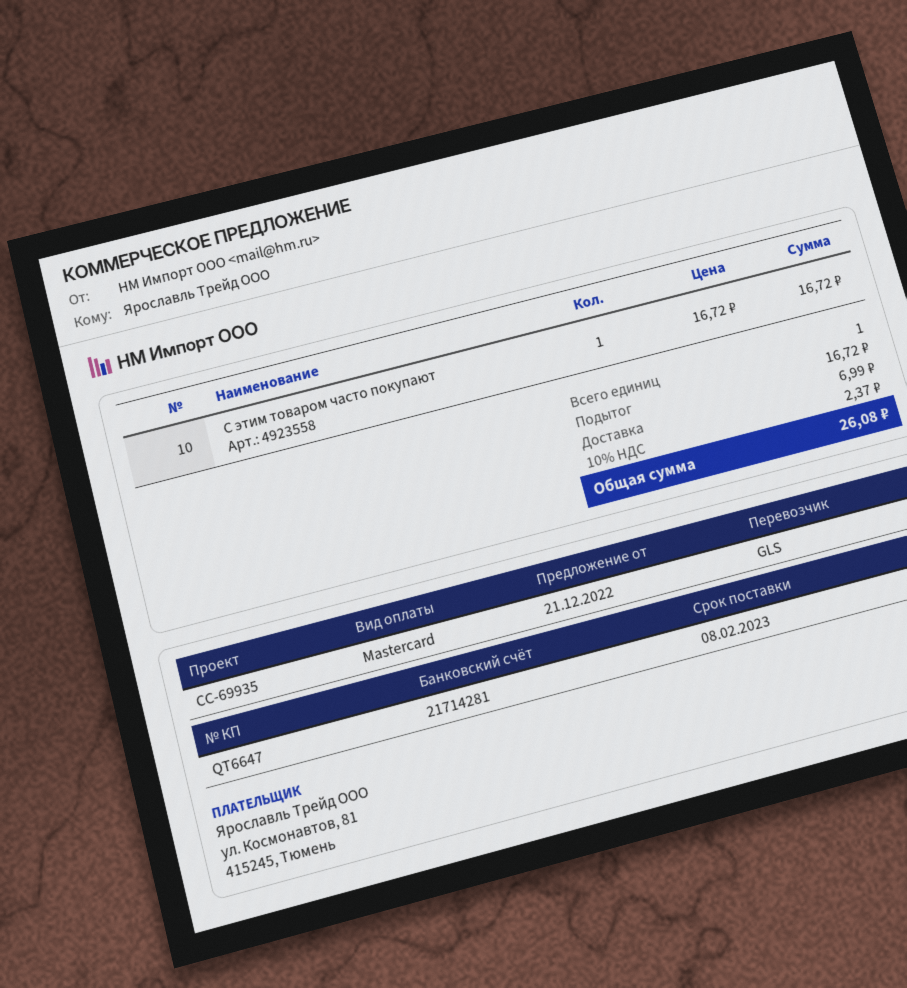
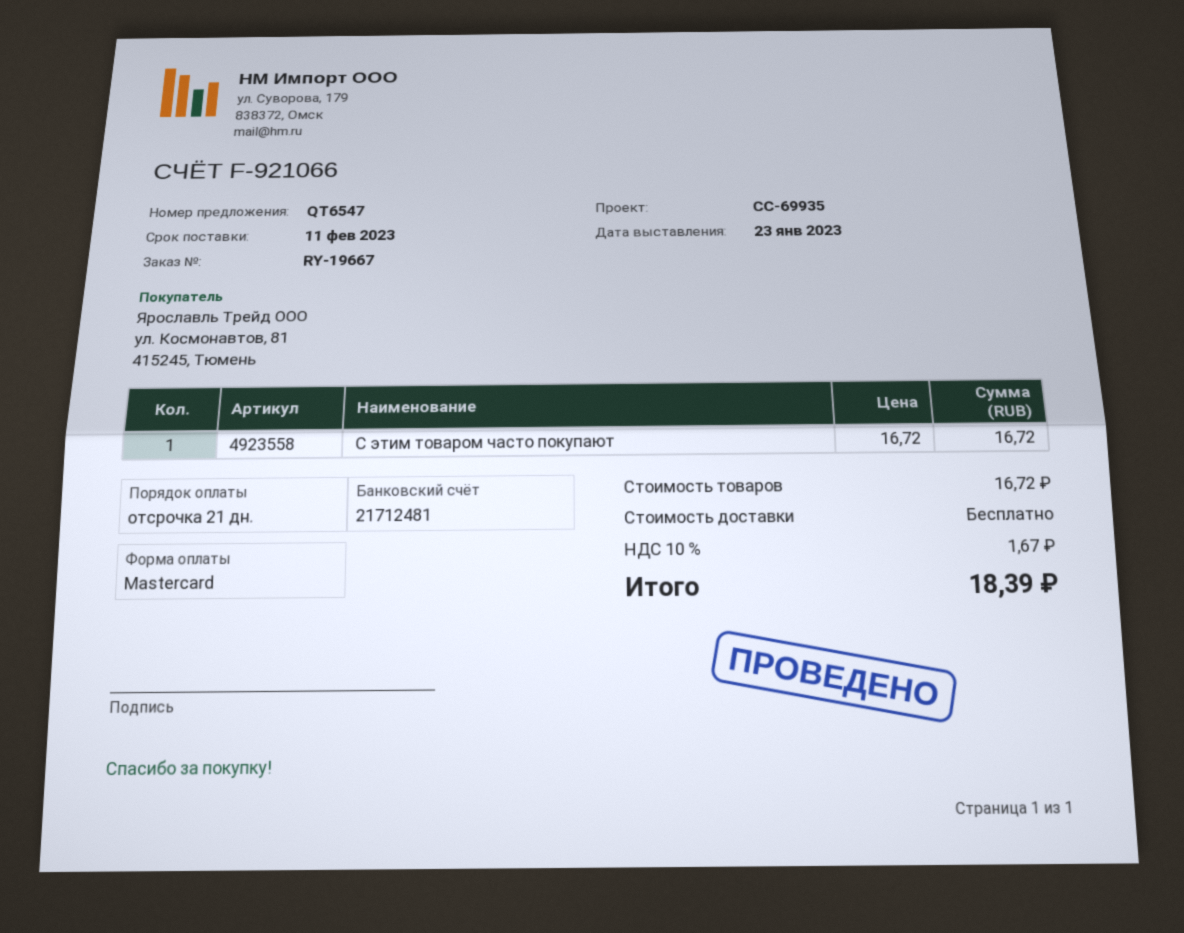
quote number: QT6647 -> QT6547
delivery date: 2023-02-08 -> 2023-02-11
bank account: 21714281 -> 21712481
shipping: 6.99 -> 0.00
tax: 10% = 2.37 -> 10% = 1.67
total: 26.08 -> 18.39

